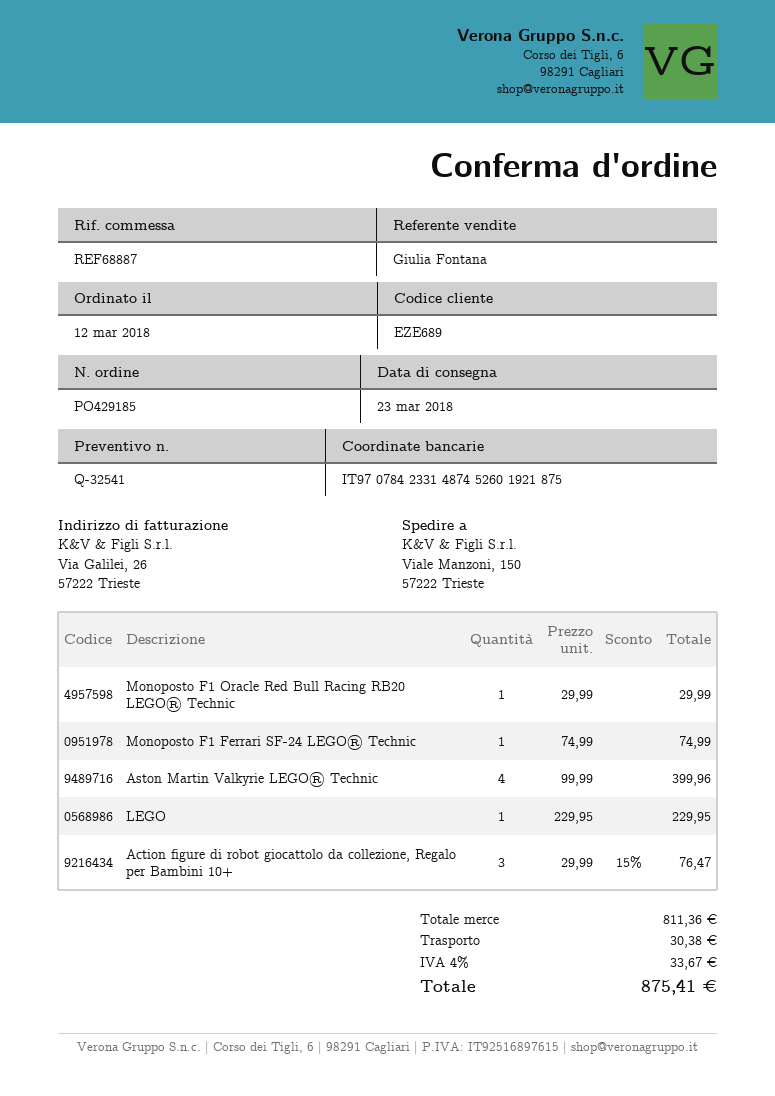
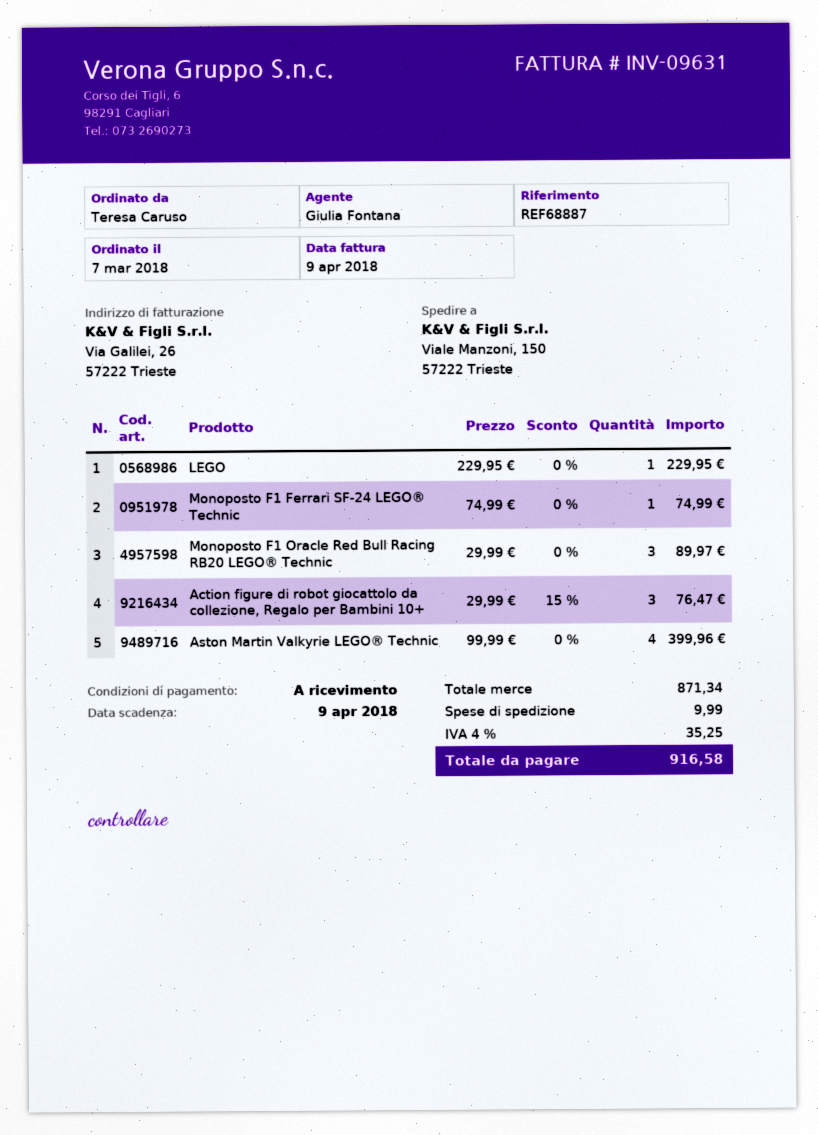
order date: 2018-03-12 -> 2018-03-07
Monoposto F1 Oracle Red Bull Racing RB20 LEGO® Technic: 1 x 29.99 = 29.99 -> 3 x 29.99 = 89.97
subtotal: 811.36 -> 871.34
shipping: 30.38 -> 9.99
tax: 4% = 33.67 -> 4% = 35.25
total: 875.41 -> 916.58

